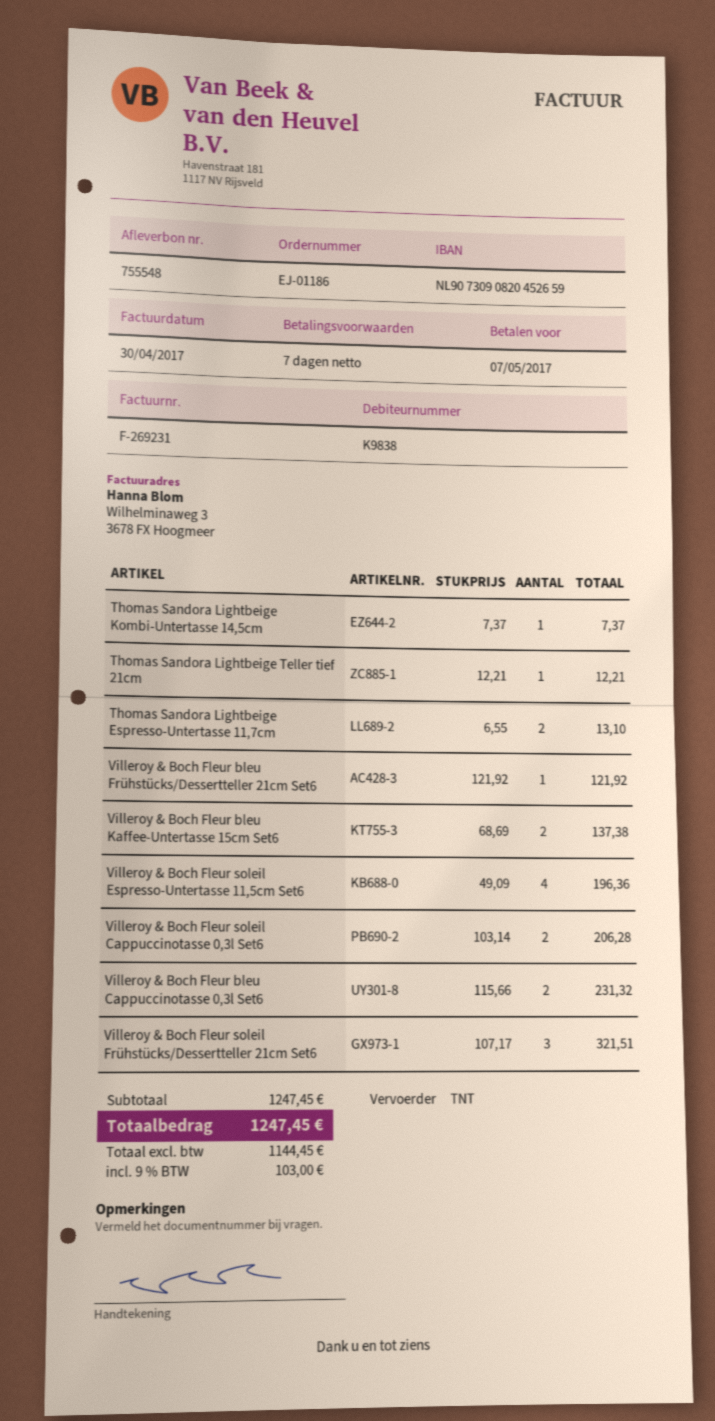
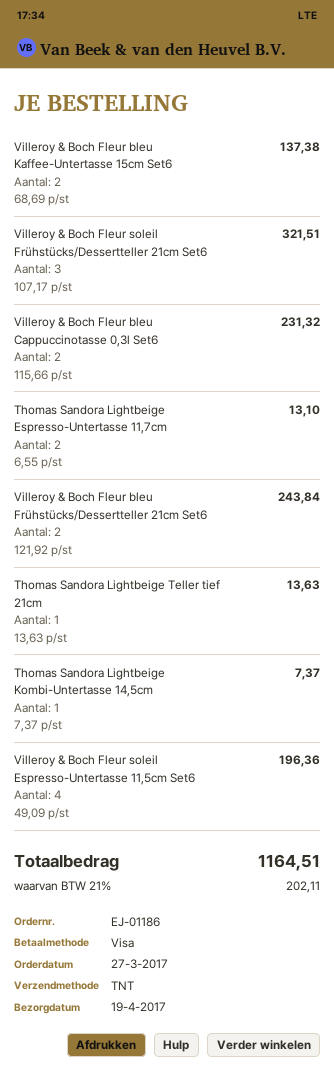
Thomas Sandora Lightbeige Teller tief 21cm: 1 x 12.21 = 12.21 -> 1 x 13.63 = 13.63
Villeroy & Boch Fleur bleu Frühstücks/Dessertteller 21cm Set6: 1 x 121.92 = 121.92 -> 2 x 121.92 = 243.84
Villeroy & Boch Fleur soleil Cappuccinotasse 0,3l Set6: 2 x 103.14 = 206.28 -> none
tax: 9% = 103.00 -> 21% = 202.11
total: 1247.45 -> 1164.51

